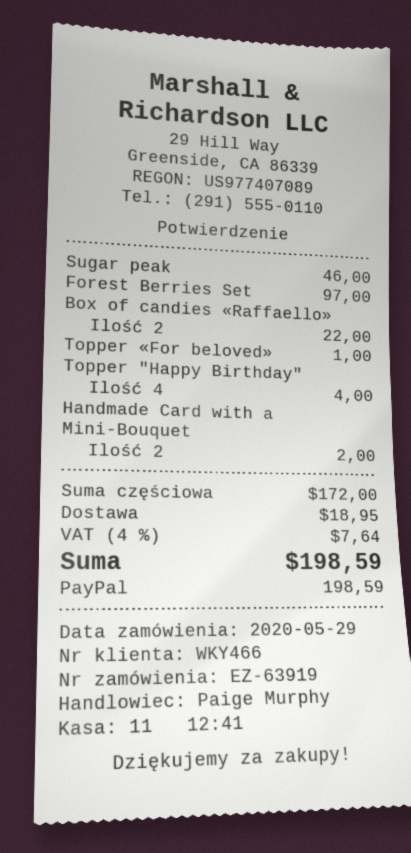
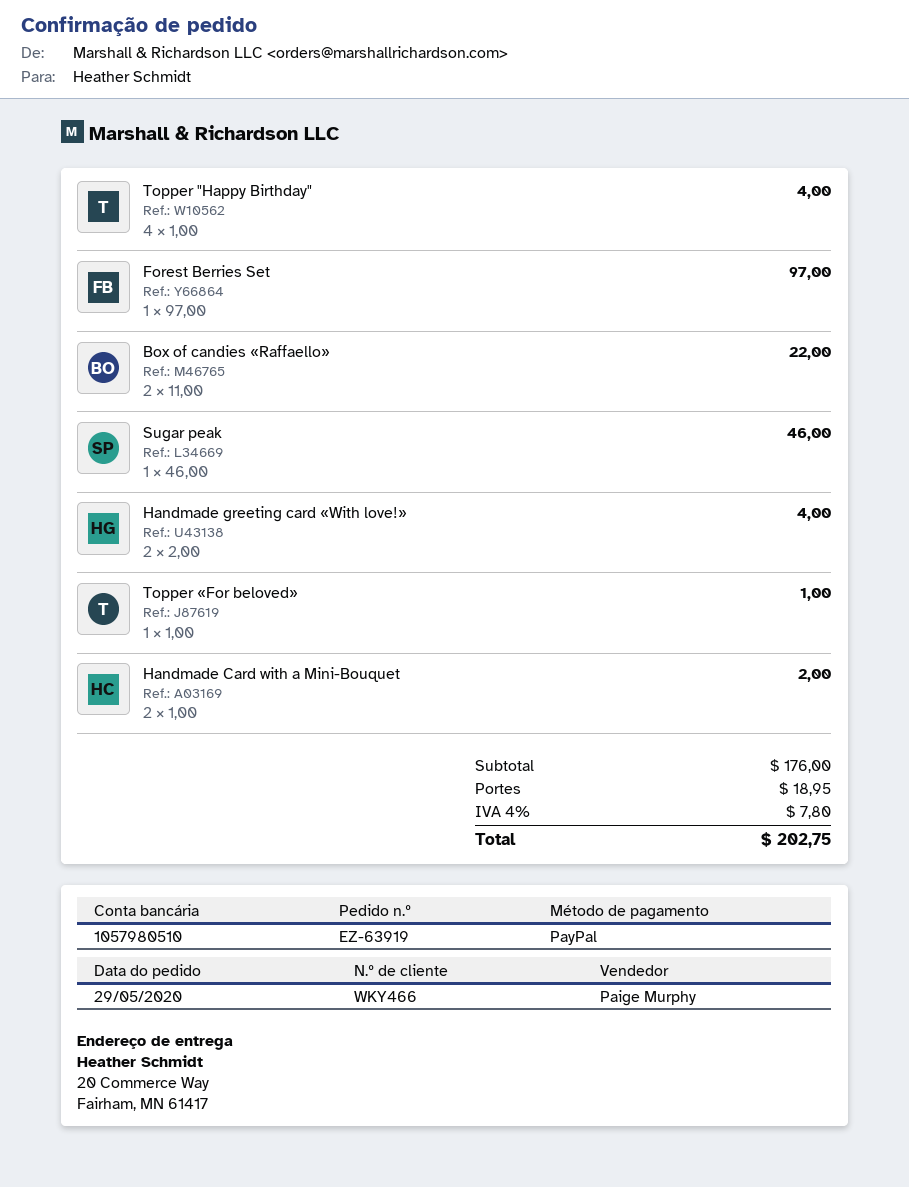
Handmade greeting card «With love!»: none -> 2 for 4.00
subtotal: 172.00 -> 176.00
tax: 4% = 7.64 -> 4% = 7.80
total: 198.59 -> 202.75

